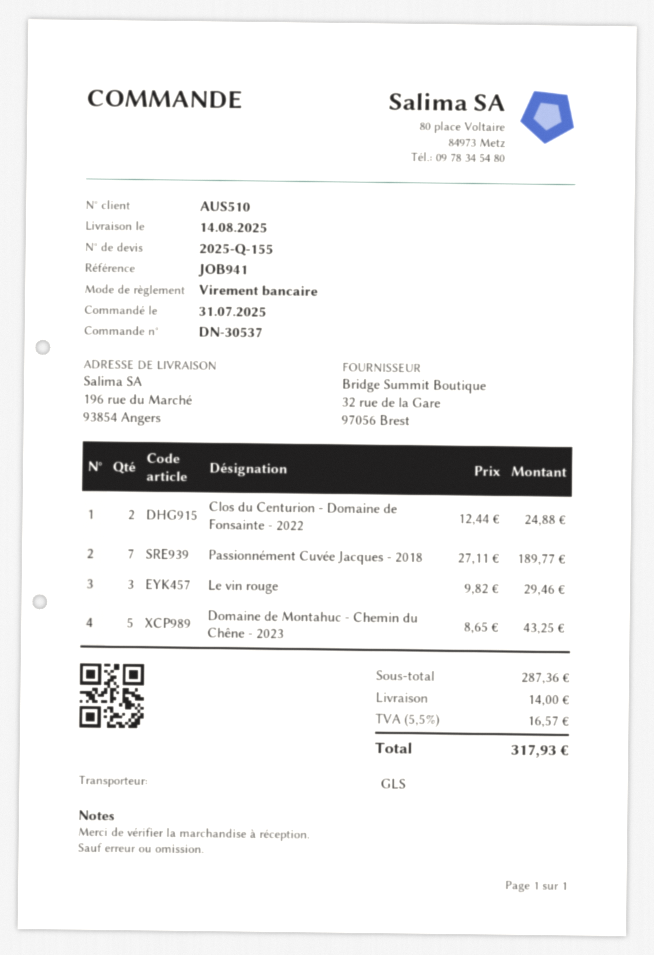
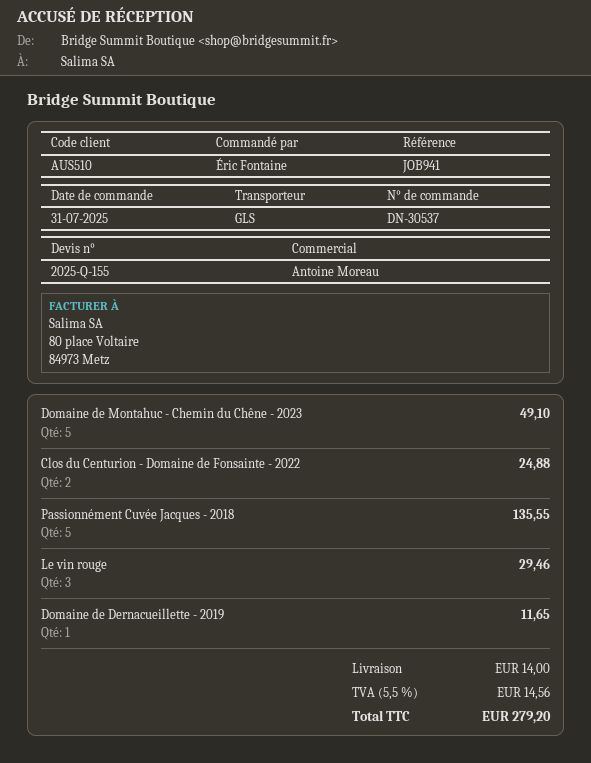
Passionnément Cuvée Jacques - 2018: 7 for 189.77 -> 5 for 135.55
Domaine de Montahuc - Chemin du Chêne - 2023: 5 for 43.25 -> 5 for 49.10
Domaine de Dernacueillette - 2019: none -> 1 for 11.65
tax: 5.5% = 16.57 -> 5.5% = 14.56
total: 317.93 -> 279.20

